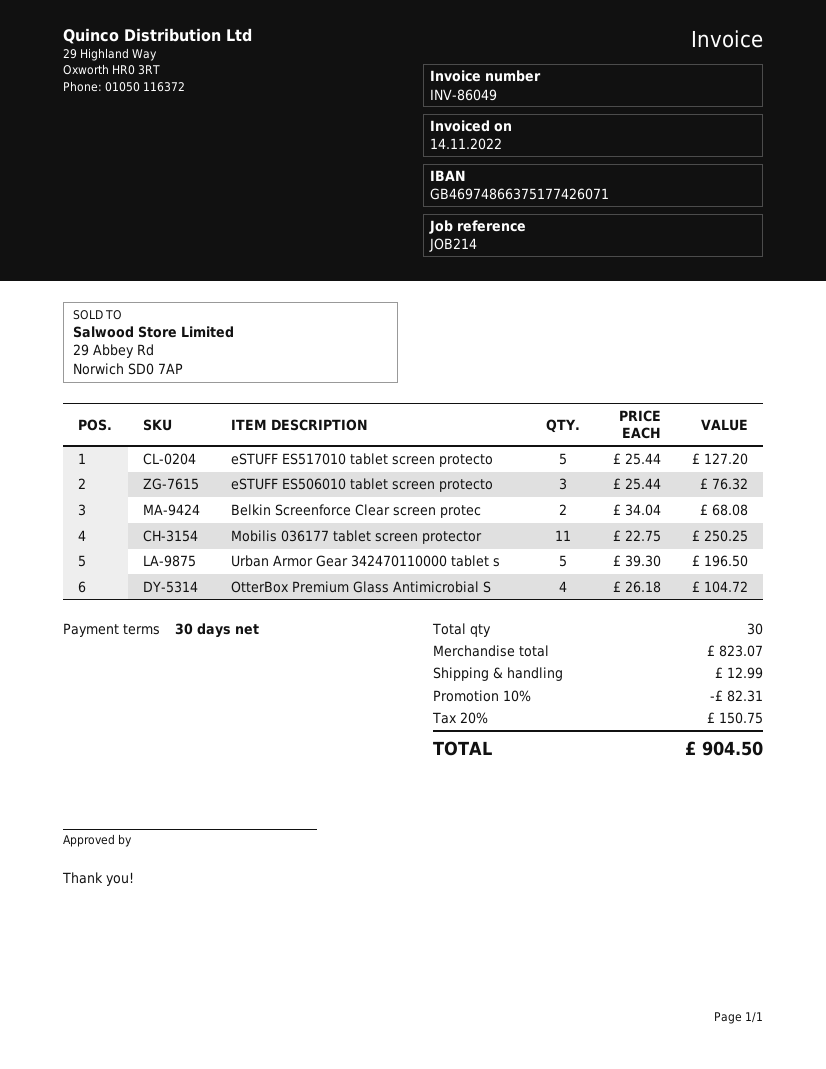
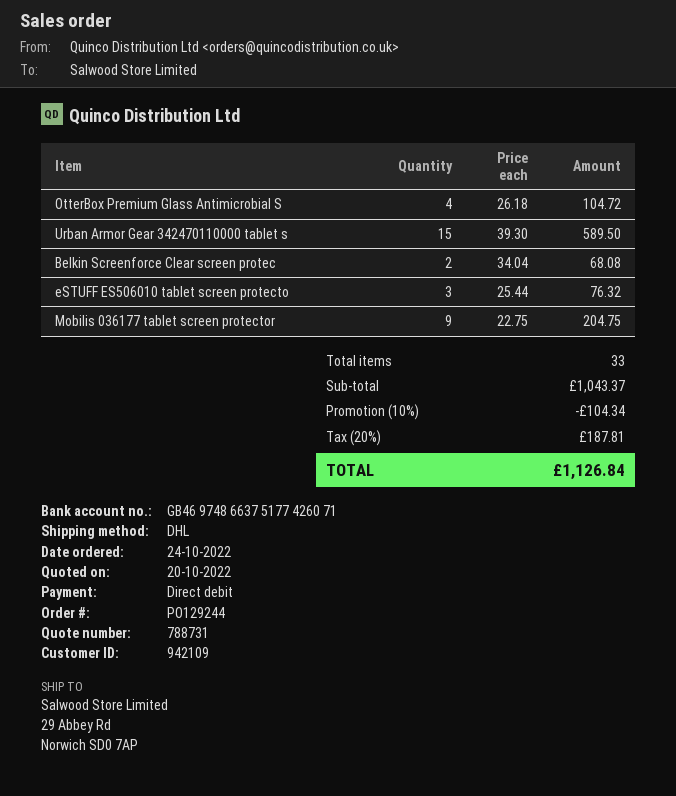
eSTUFF ES517010 tablet screen protecto: 5 x 25.44 = 127.20 -> none
Mobilis 036177 tablet screen protector: 11 x 22.75 = 250.25 -> 9 x 22.75 = 204.75
Urban Armor Gear 342470110000 tablet s: 5 x 39.30 = 196.50 -> 15 x 39.30 = 589.50
total quantity: 30 -> 33
subtotal: 823.07 -> 1043.37
discount: 10% = 82.31 -> 10% = 104.34
shipping: 12.99 -> none
tax: 20% = 150.75 -> 20% = 187.81
total: 904.50 -> 1126.84

